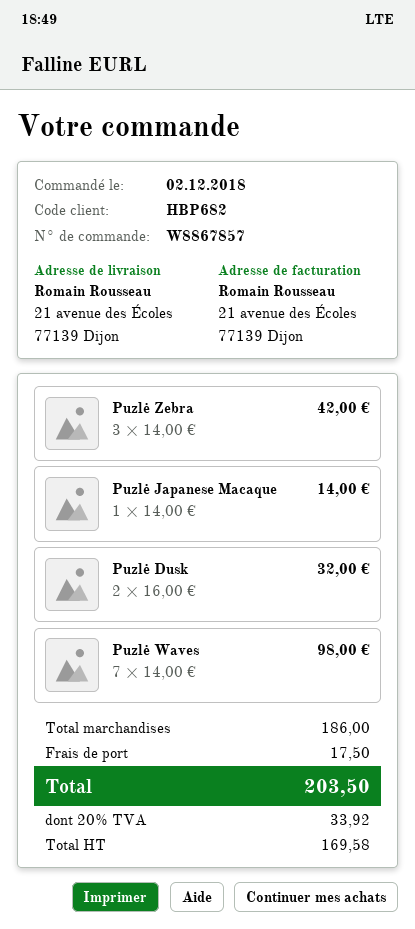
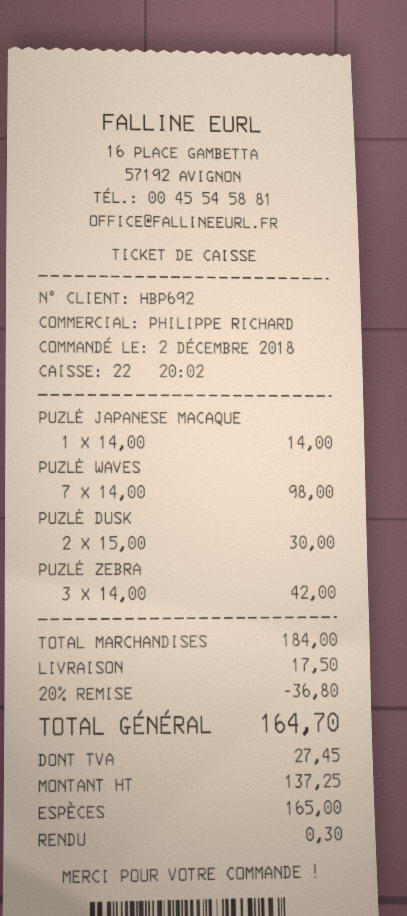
customer number: HBP682 -> HBP692
Puzlė Dusk: 2 x 16.00 = 32.00 -> 2 x 15.00 = 30.00
subtotal: 186.00 -> 184.00
discount: none -> 20% = 36.80
net: 169.58 -> 137.25
tax: 33.92 -> 27.45
total: 203.50 -> 164.70

